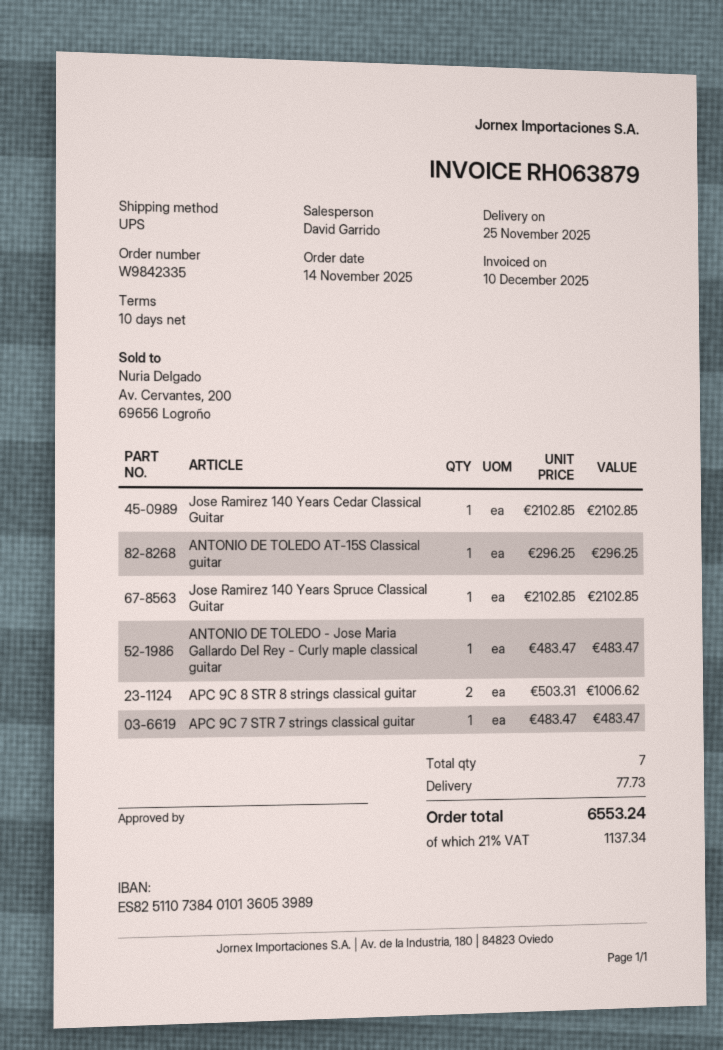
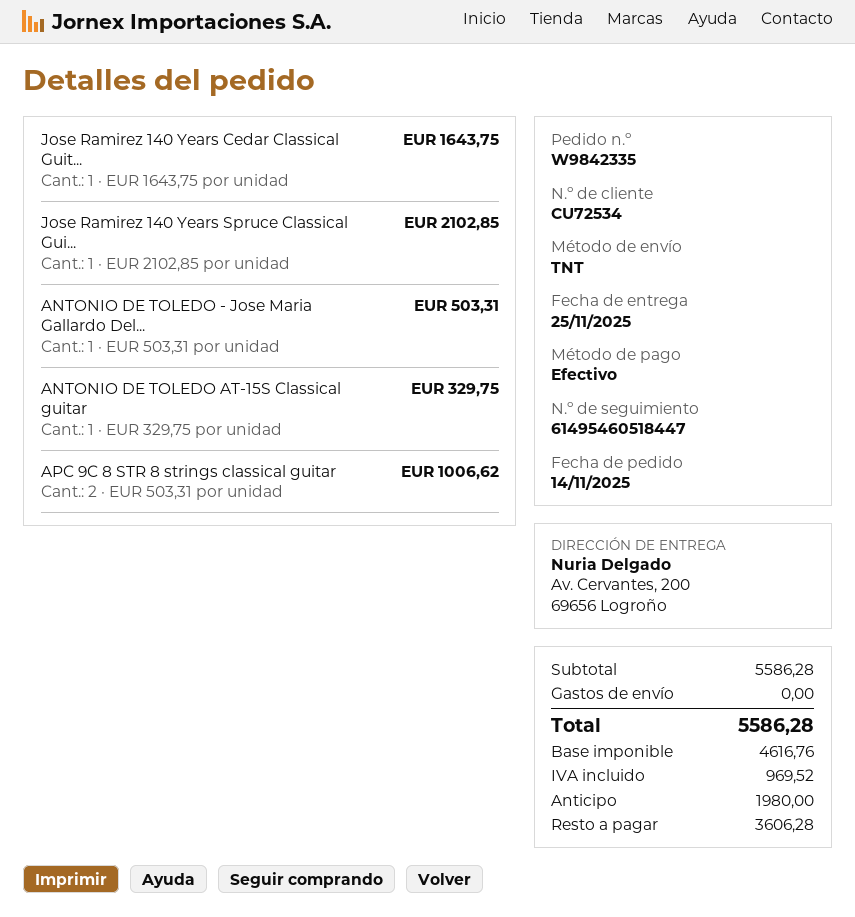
shipping method: UPS -> TNT
Jose Ramirez 140 Years Cedar Classical Guitar: 1 x 2102.85 = 2102.85 -> 1 x 1643.75 = 1643.75
ANTONIO DE TOLEDO AT-15S Classical guitar: 1 x 296.25 = 296.25 -> 1 x 329.75 = 329.75
ANTONIO DE TOLEDO - Jose Maria Gallardo Del Rey - Curly maple classical guitar: 1 x 483.47 = 483.47 -> 1 x 503.31 = 503.31
APC 9C 7 STR 7 strings classical guitar: 1 x 483.47 = 483.47 -> none
shipping: 77.73 -> 0.00
tax: 1137.34 -> 969.52
total: 6553.24 -> 5586.28

